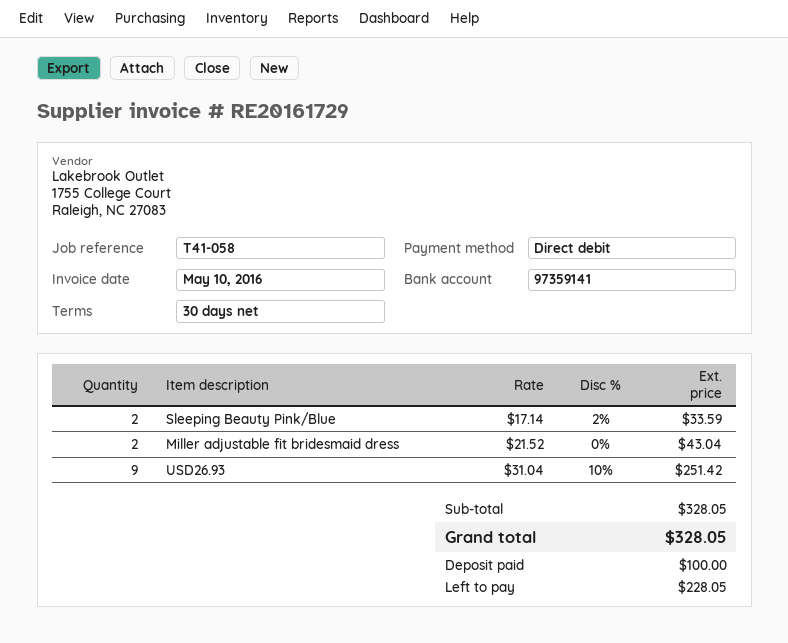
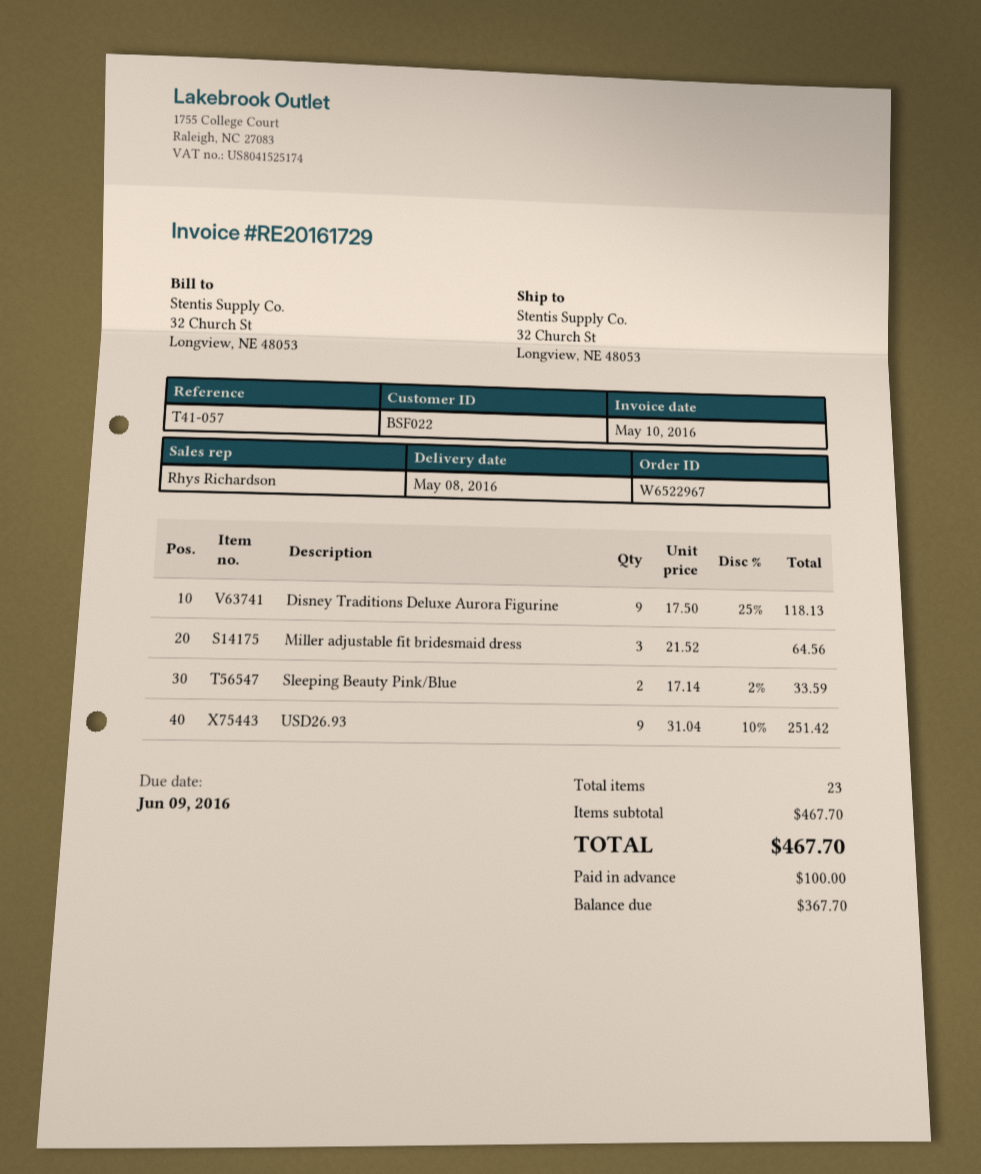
reference: T41-058 -> T41-057
Miller adjustable fit bridesmaid dress: 2 x 21.52 = 43.04 -> 3 x 21.52 = 64.56
Disney Traditions Deluxe Aurora Figurine: none -> 9 x 17.50 - 25% = 118.13
subtotal: 328.05 -> 467.70
total: 328.05 -> 467.70
balance: 228.05 -> 367.70

